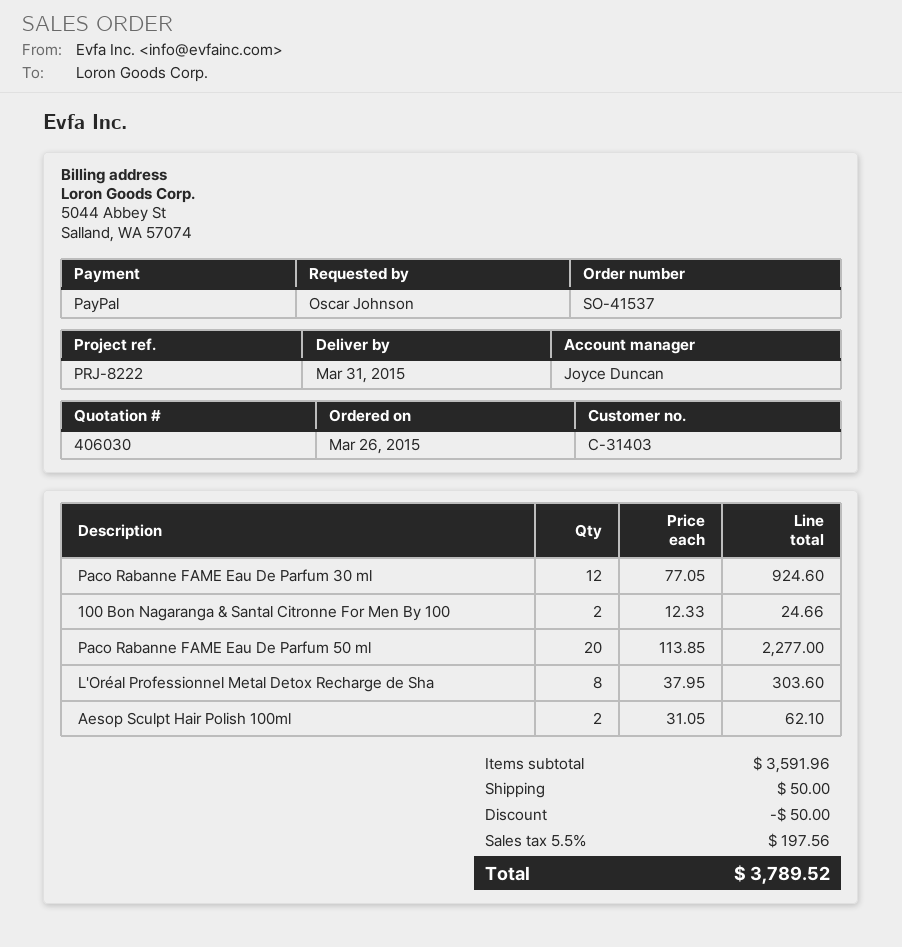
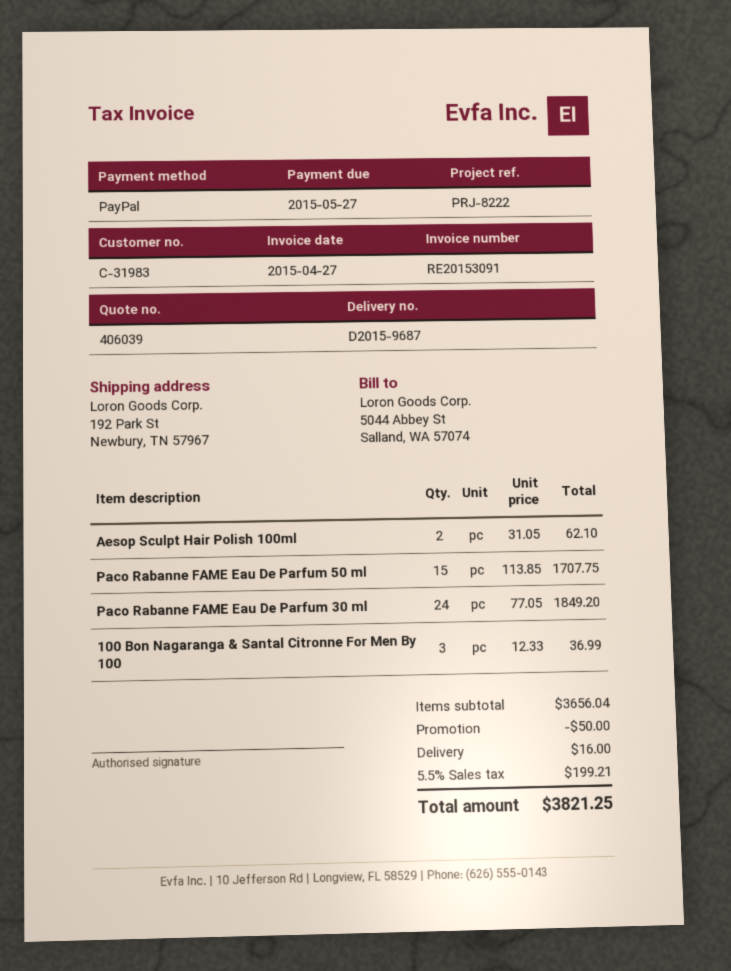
quote number: 406030 -> 406039
customer number: C-31403 -> C-31983
Paco Rabanne FAME Eau De Parfum 30 ml: 12 x 77.05 = 924.60 -> 24 x 77.05 = 1849.20
100 Bon Nagaranga & Santal Citronne For Men By 100: 2 x 12.33 = 24.66 -> 3 x 12.33 = 36.99
Paco Rabanne FAME Eau De Parfum 50 ml: 20 x 113.85 = 2277.00 -> 15 x 113.85 = 1707.75
L'Oréal Professionnel Metal Detox Recharge de Sha: 8 x 37.95 = 303.60 -> none
subtotal: 3591.96 -> 3656.04
shipping: 50.00 -> 16.00
tax: 5.5% = 197.56 -> 5.5% = 199.21
total: 3789.52 -> 3821.25

